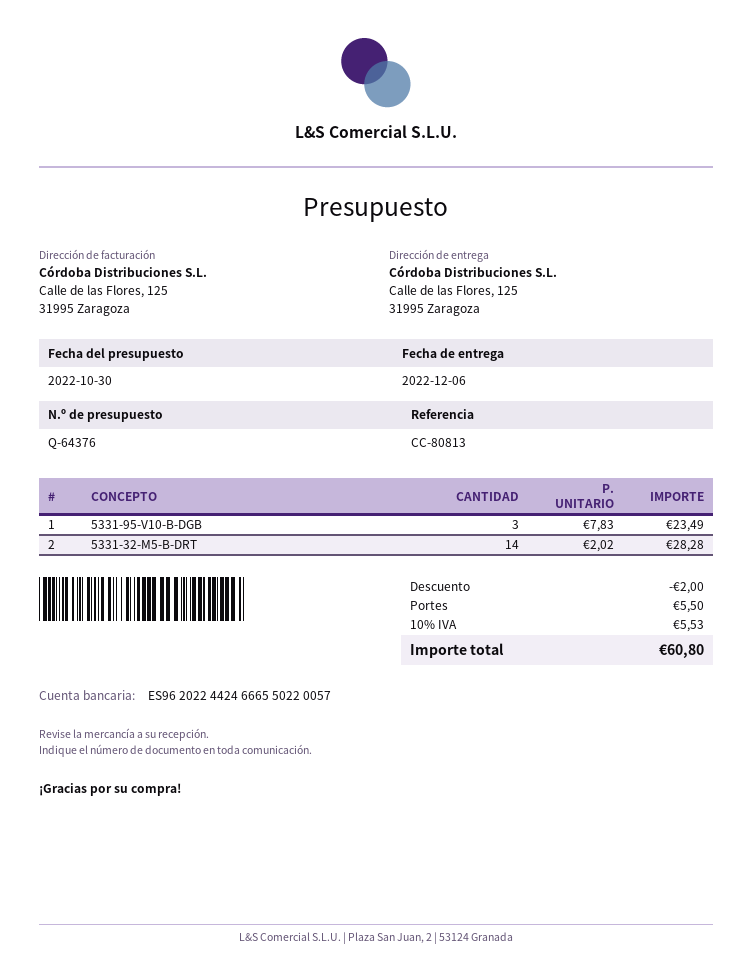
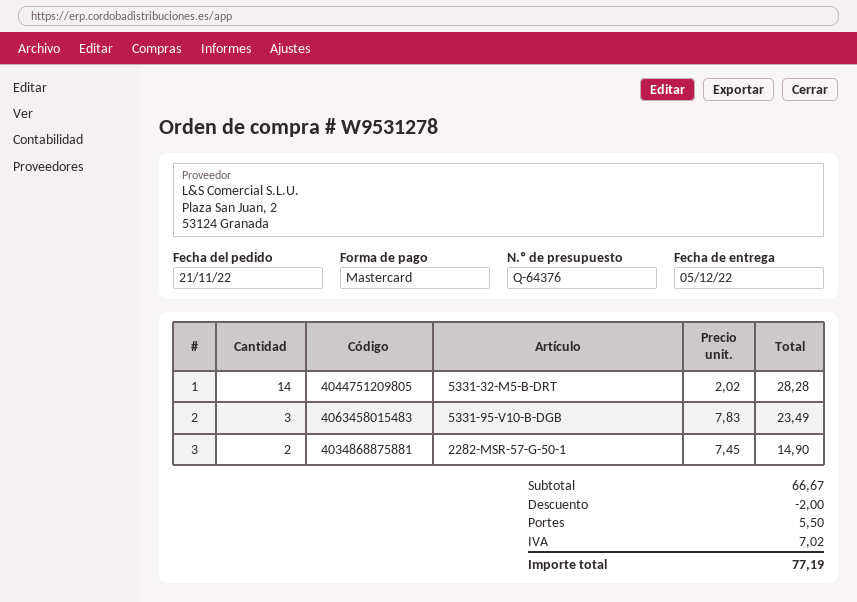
delivery date: 2022-12-06 -> 2022-12-05
2282-MSR-57-G-50-1: none -> 2 x 7.45 = 14.90
tax: 5.53 -> 7.02
total: 60.80 -> 77.19

